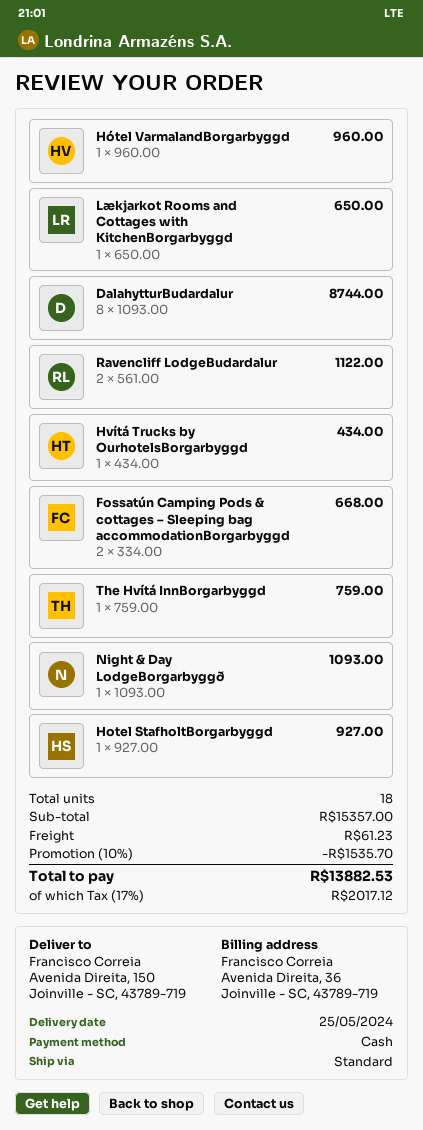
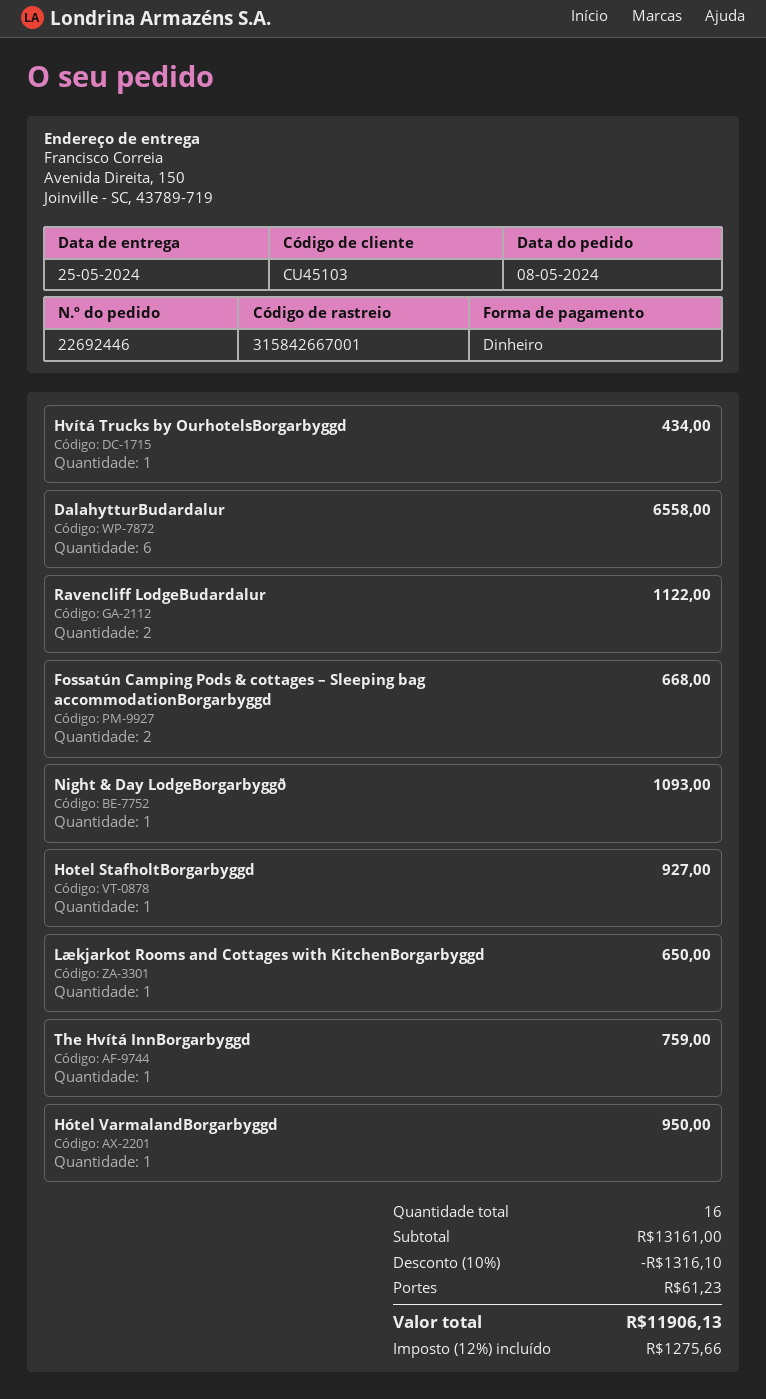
Hótel VarmalandBorgarbyggd: 1 for 960.00 -> 1 for 950.00
DalahytturBudardalur: 8 for 8744.00 -> 6 for 6558.00
total quantity: 18 -> 16
subtotal: 15357.00 -> 13161.00
discount: 10% = 1535.70 -> 10% = 1316.10
tax: 17% = 2017.12 -> 12% = 1275.66
total: 13882.53 -> 11906.13

